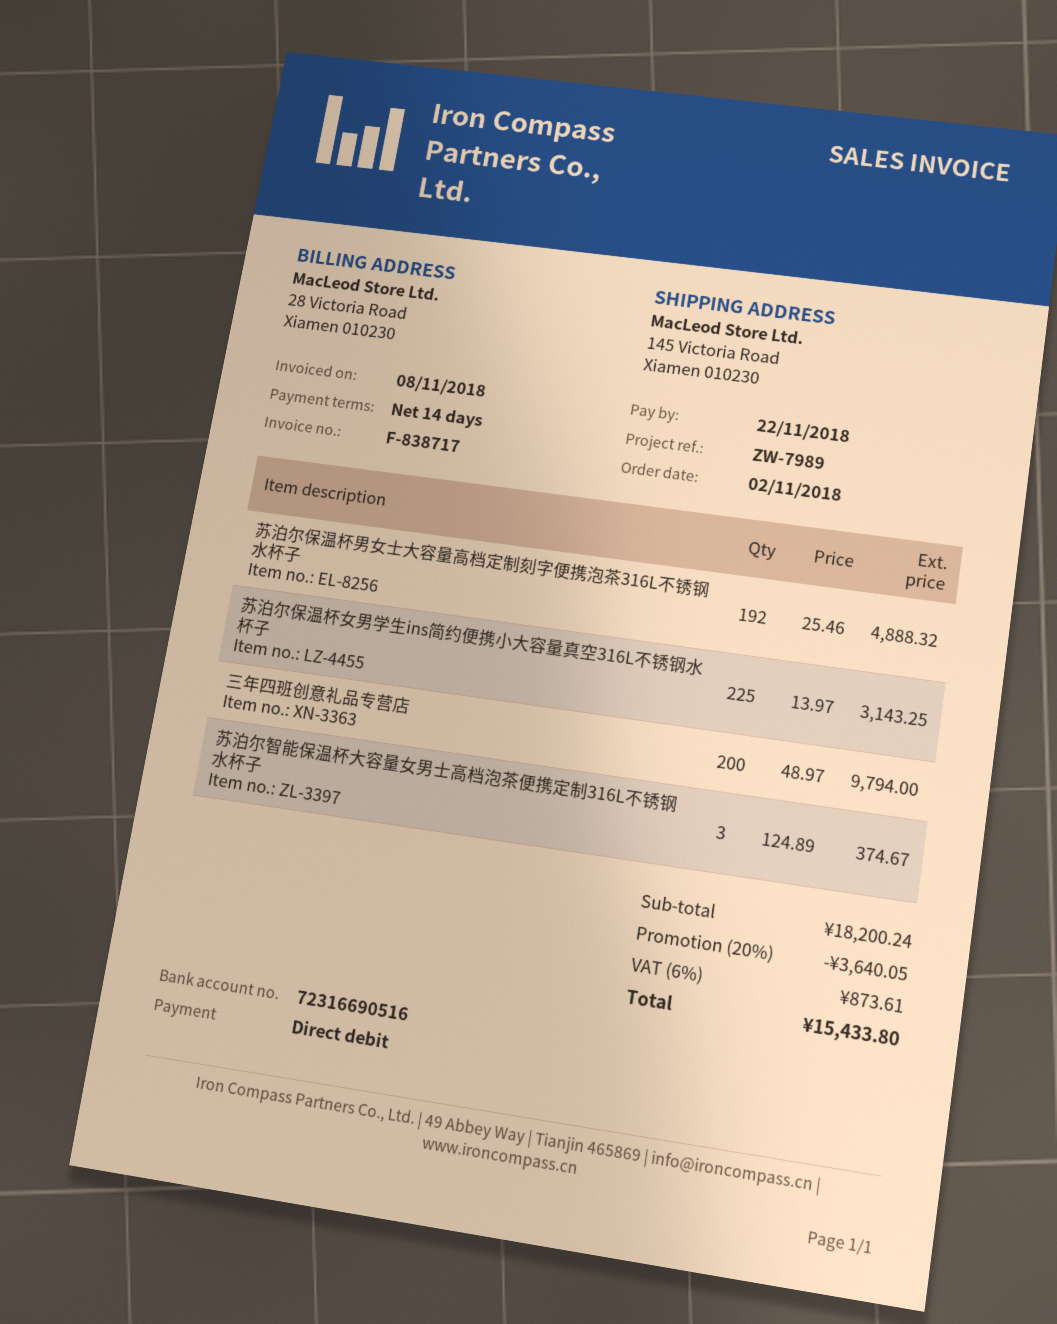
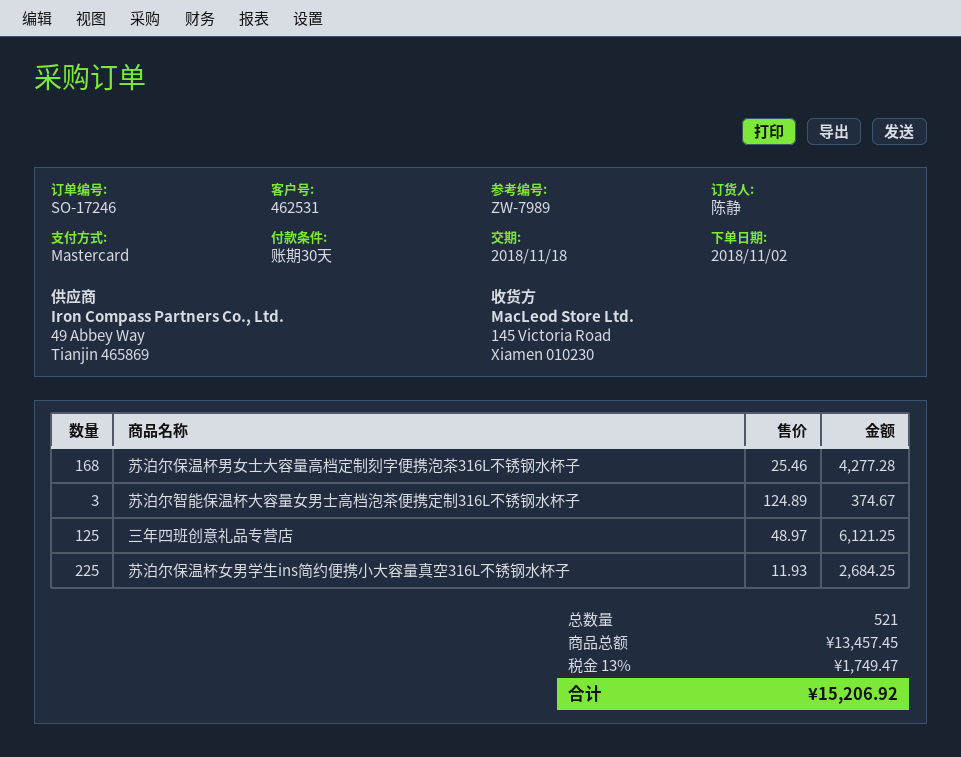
payment terms: 14 days -> 30 days
payment method: direct debit -> Mastercard
苏泊尔保温杯男女士大容量高档定制刻字便携泡茶316L不锈钢水杯子: 192 x 25.46 = 4888.32 -> 168 x 25.46 = 4277.28
苏泊尔保温杯女男学生ins简约便携小大容量真空316L不锈钢水杯子: 225 x 13.97 = 3143.25 -> 225 x 11.93 = 2684.25
三年四班创意礼品专营店: 200 x 48.97 = 9794.00 -> 125 x 48.97 = 6121.25
subtotal: 18200.24 -> 13457.45
discount: 20% = 3640.05 -> none
tax: 6% = 873.61 -> 13% = 1749.47
total: 15433.80 -> 15206.92

